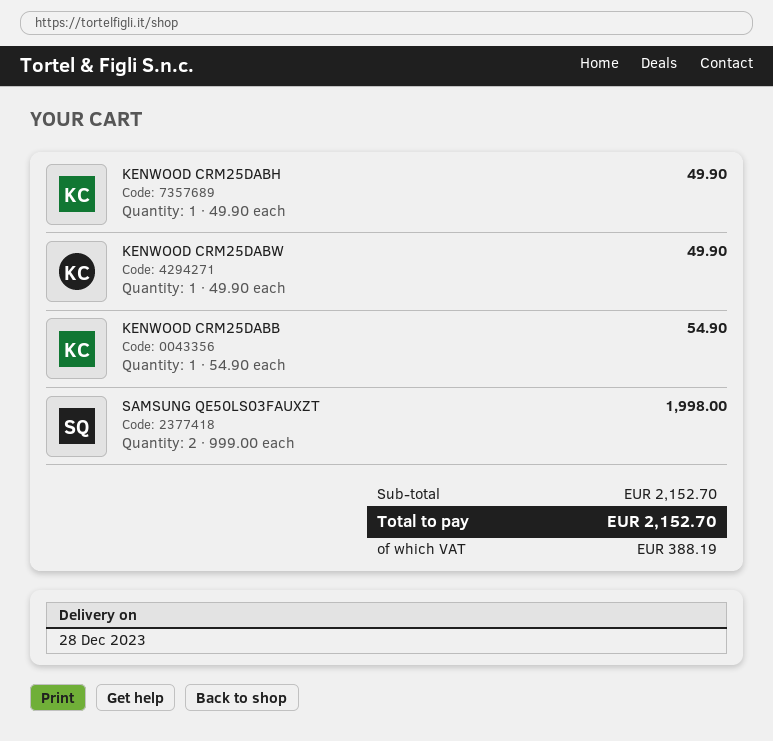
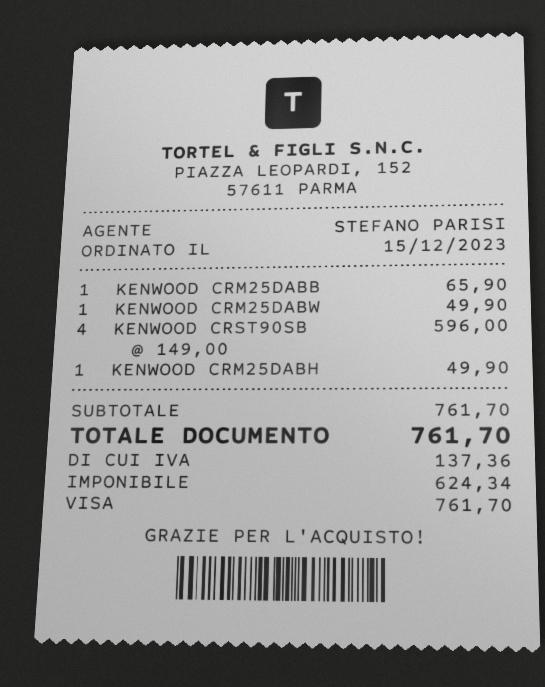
KENWOOD CRM25DABB: 1 x 54.90 = 54.90 -> 1 x 65.90 = 65.90
SAMSUNG QE50LS03FAUXZT: 2 x 999.00 = 1998.00 -> none
KENWOOD CRST90SB: none -> 4 x 149.00 = 596.00
subtotal: 2152.70 -> 761.70
tax: 388.19 -> 137.36
total: 2152.70 -> 761.70

